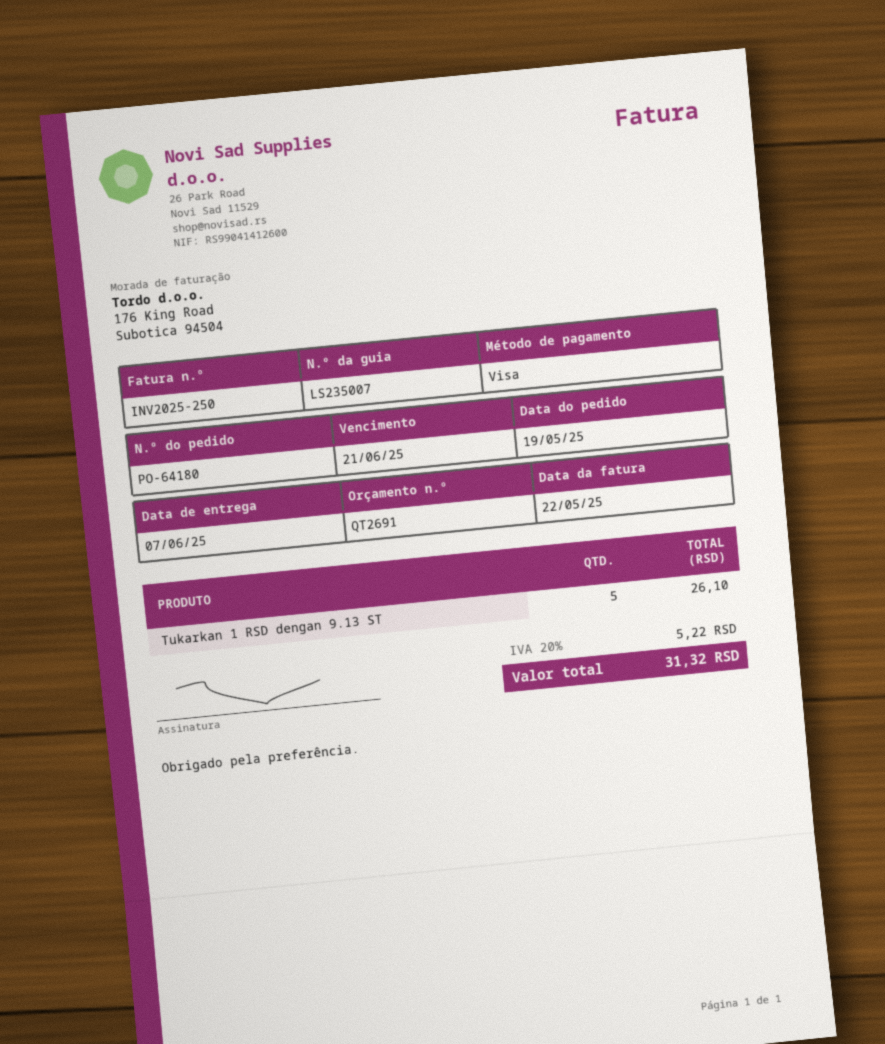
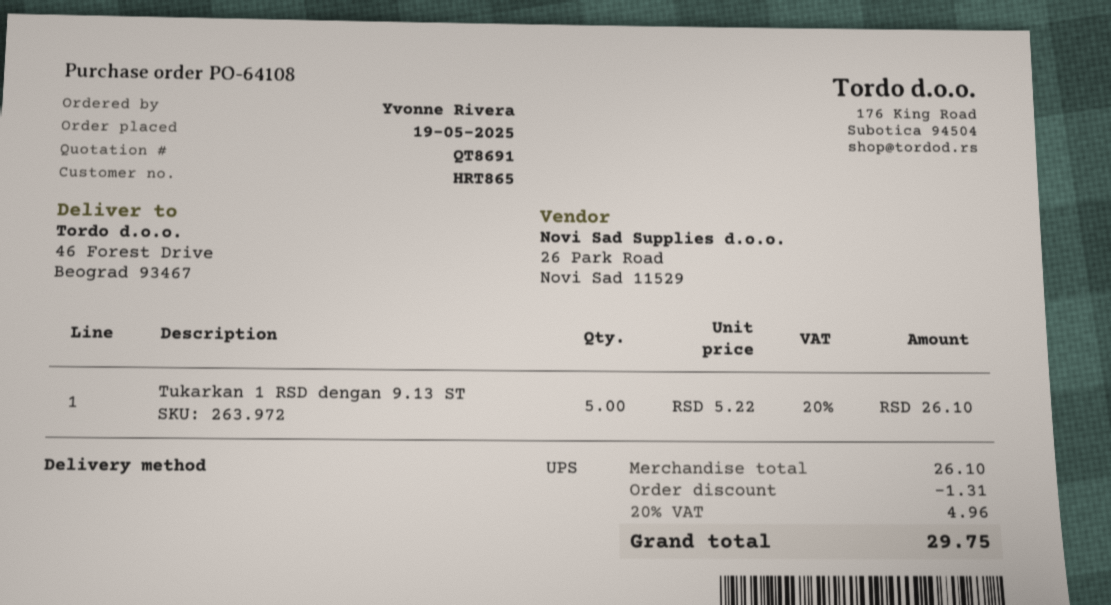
quote number: QT2691 -> QT8691
order number: PO-64180 -> PO-64108
discount: none -> 1.31
tax: 20% = 5.22 -> 20% = 4.96
total: 31.32 -> 29.75

